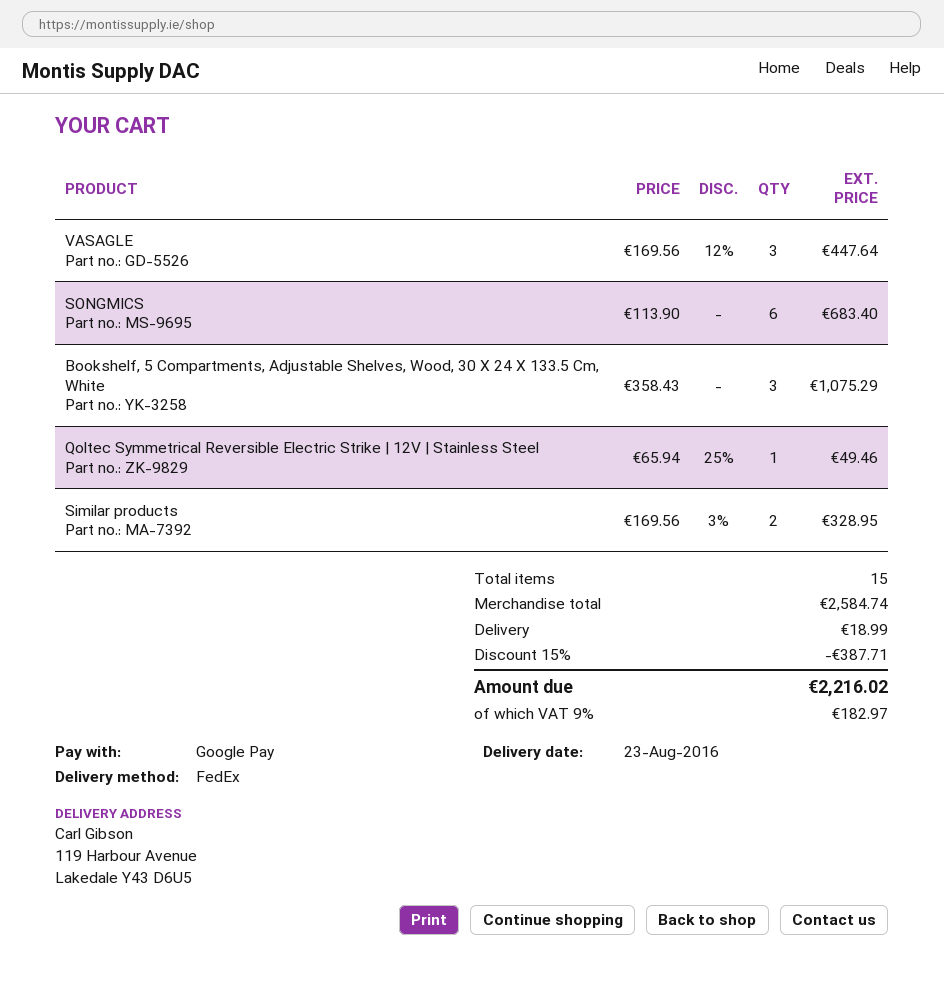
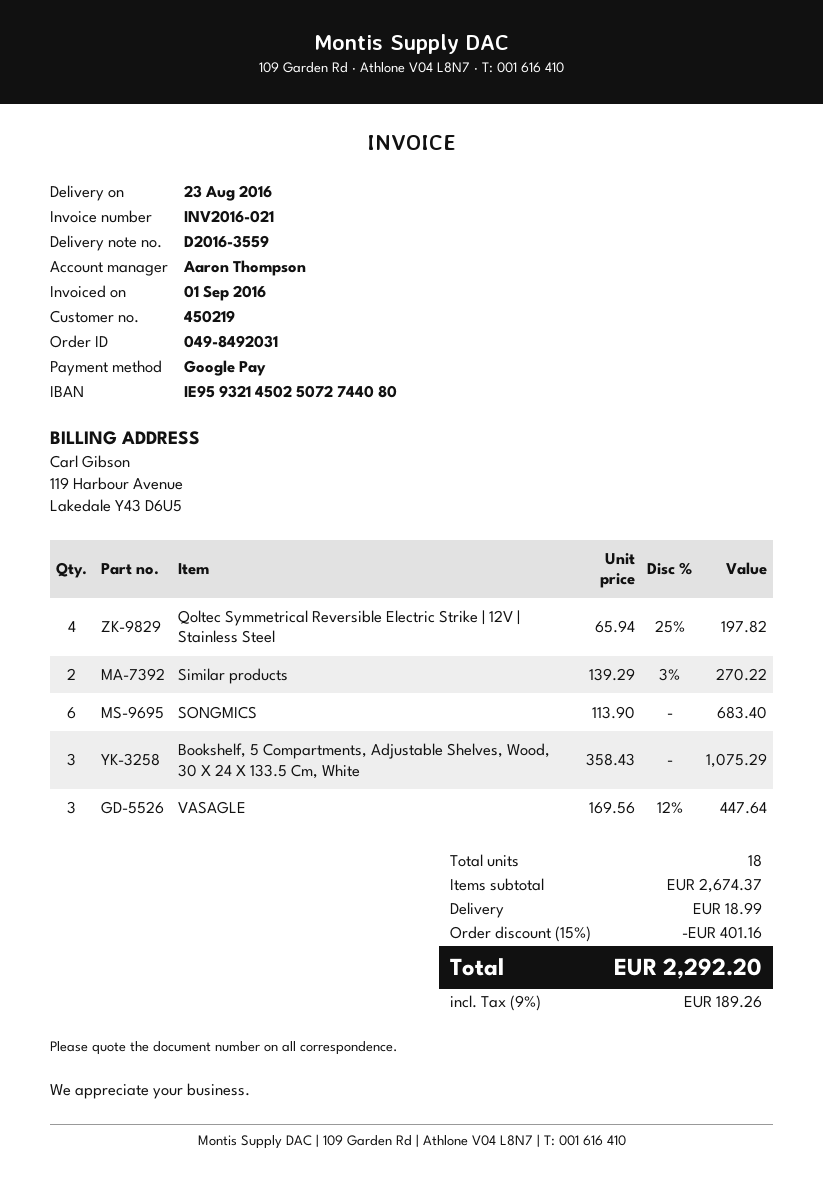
Qoltec Symmetrical Reversible Electric Strike | 12V | Stainless Steel: 1 x 65.94 - 25% = 49.46 -> 4 x 65.94 - 25% = 197.82
Similar products: 2 x 169.56 - 3% = 328.95 -> 2 x 139.29 - 3% = 270.22
total quantity: 15 -> 18
subtotal: 2584.74 -> 2674.37
discount: 15% = 387.71 -> 15% = 401.16
tax: 9% = 182.97 -> 9% = 189.26
total: 2216.02 -> 2292.20

